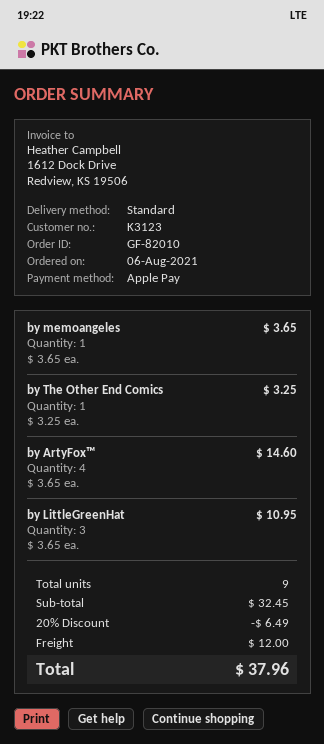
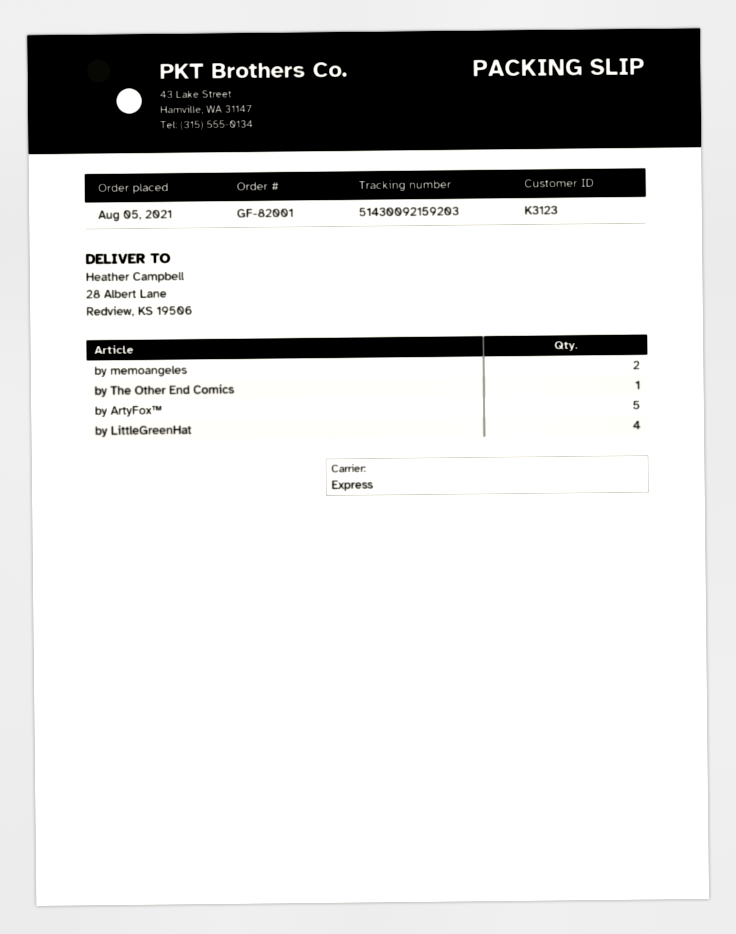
order number: GF-82010 -> GF-82001
order date: 2021-08-06 -> 2021-08-05
shipping method: standard -> express
by memoangeles: 1 -> 2
by ArtyFox™: 4 -> 5
by LittleGreenHat: 3 -> 4

